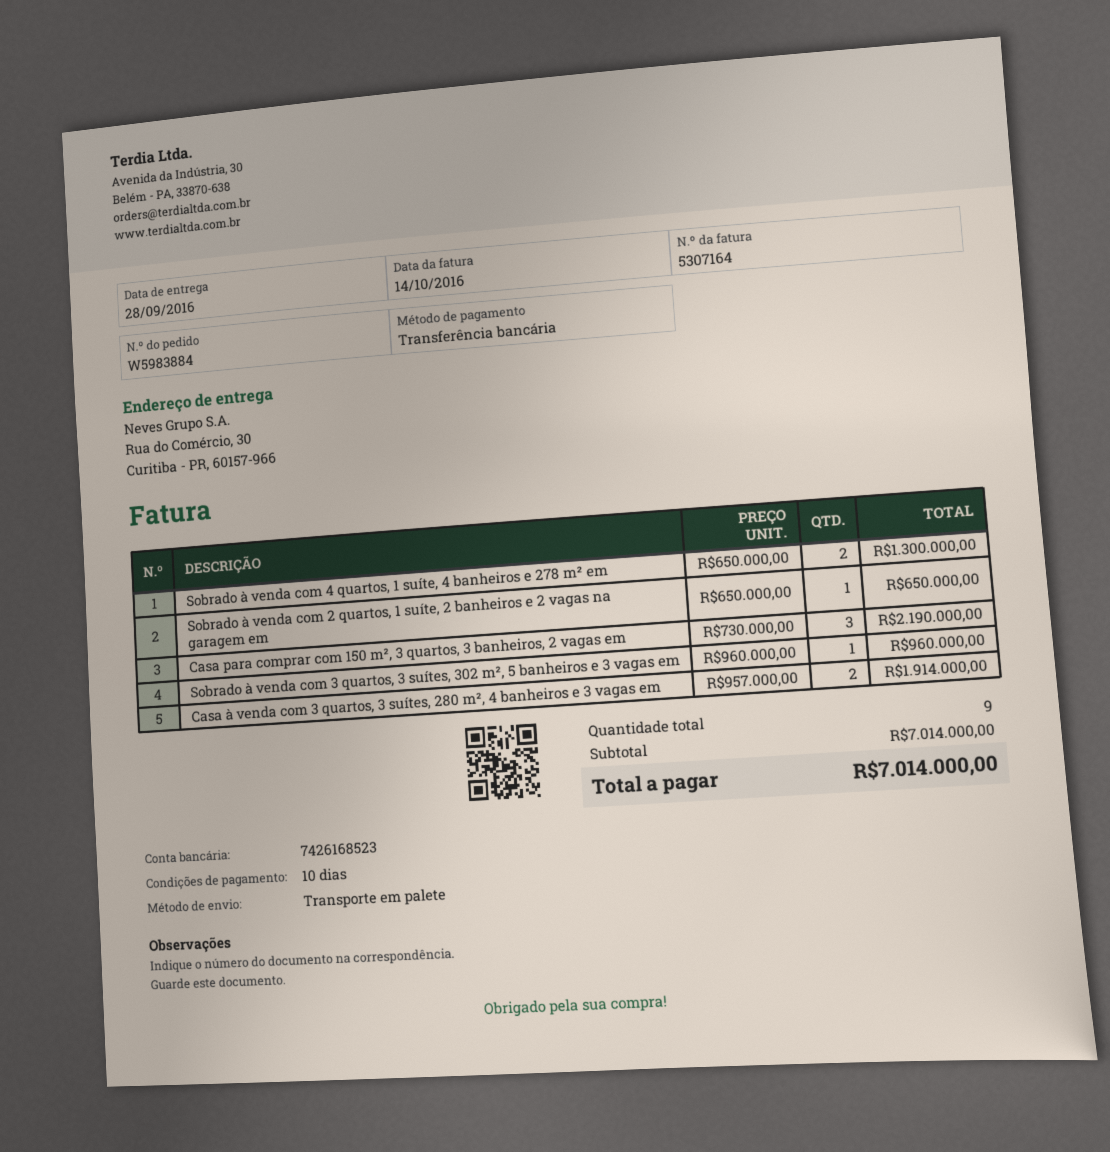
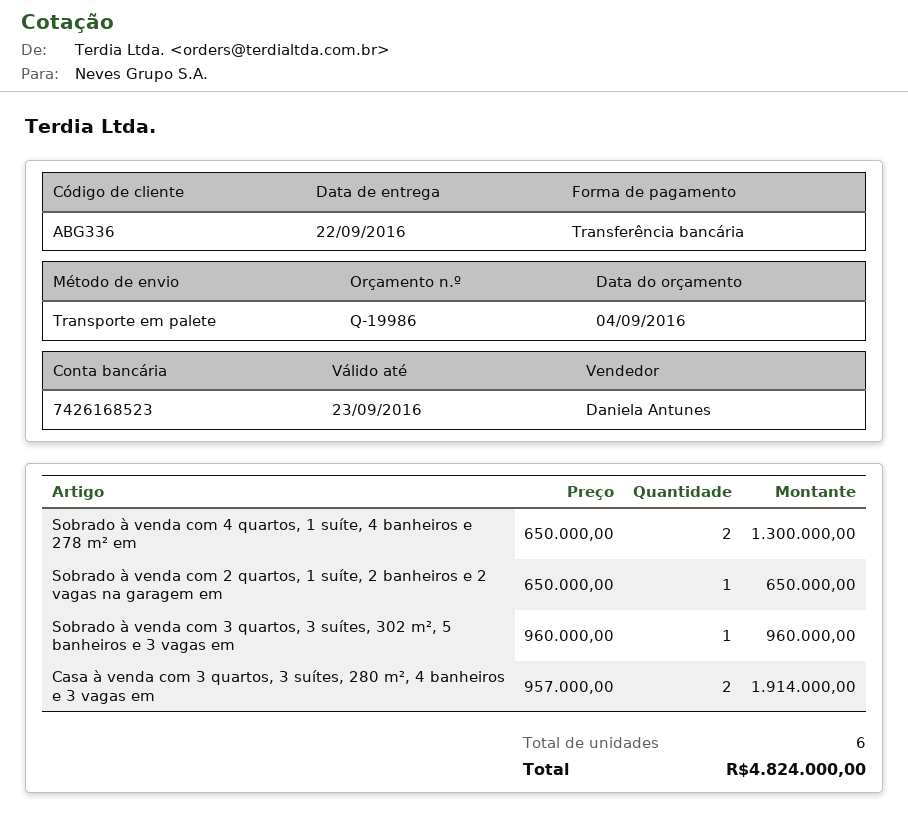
delivery date: 2016-09-28 -> 2016-09-22
Casa para comprar com 150 m², 3 quartos, 3 banheiros, 2 vagas em: 3 x 730000.00 = 2190000.00 -> none
total quantity: 9 -> 6
total: 7014000.00 -> 4824000.00

